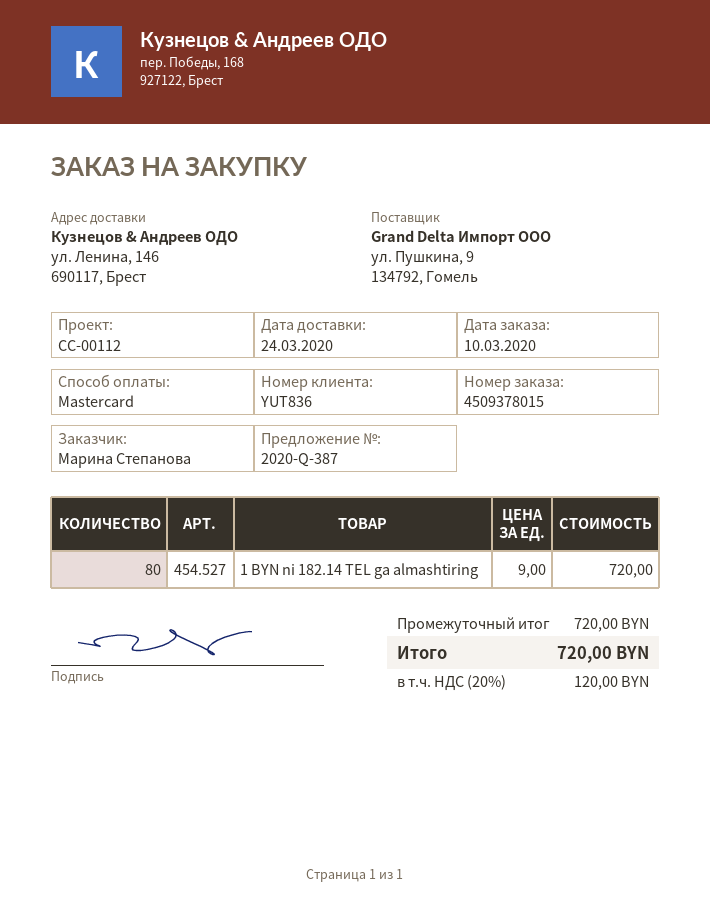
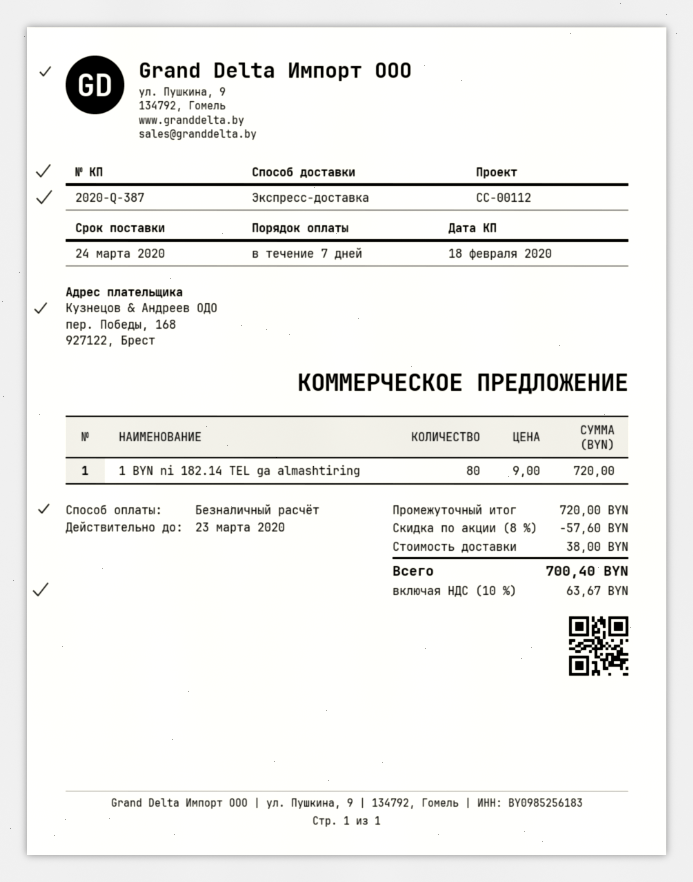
payment method: Mastercard -> bank transfer
discount: none -> 8% = 57.60
shipping: none -> 38.00
tax: 20% = 120.00 -> 10% = 63.67
total: 720.00 -> 700.40

